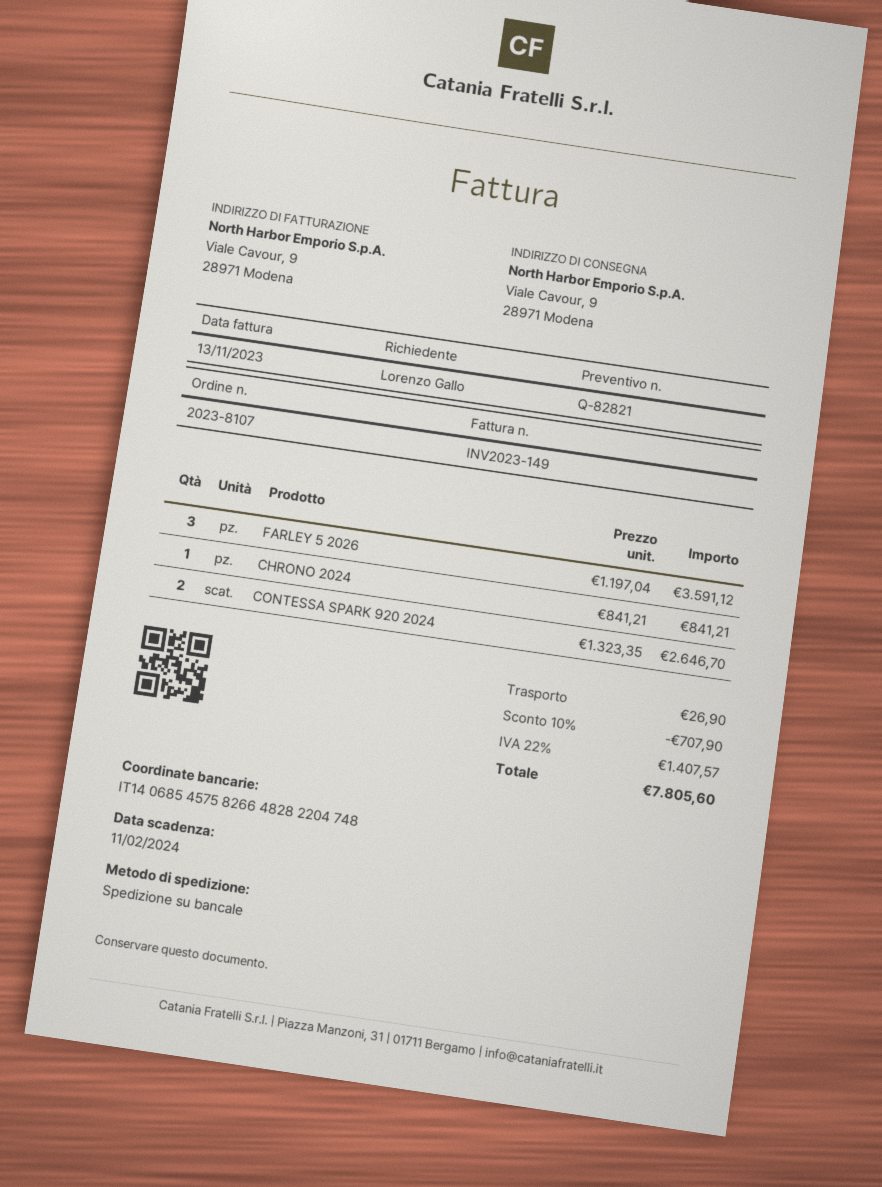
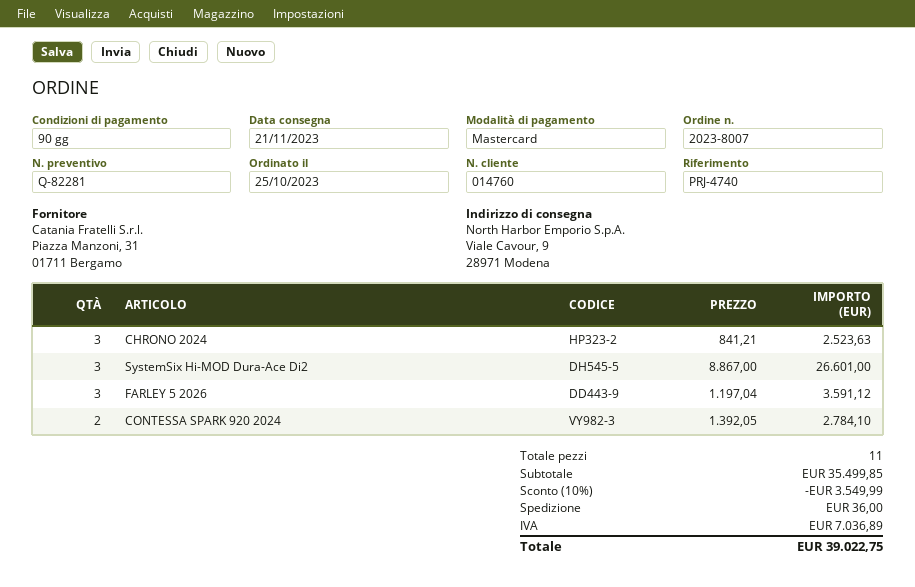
quote number: Q-82821 -> Q-82281
order number: 2023-8107 -> 2023-8007
CHRONO 2024: 1 x 841.21 = 841.21 -> 3 x 841.21 = 2523.63
CONTESSA SPARK 920 2024: 2 x 1323.35 = 2646.70 -> 2 x 1392.05 = 2784.10
SystemSix Hi-MOD Dura-Ace Di2: none -> 3 x 8867.00 = 26601.00
discount: 10% = 707.90 -> 10% = 3549.99
shipping: 26.90 -> 36.00
tax: 1407.57 -> 7036.89
total: 7805.60 -> 39022.75

